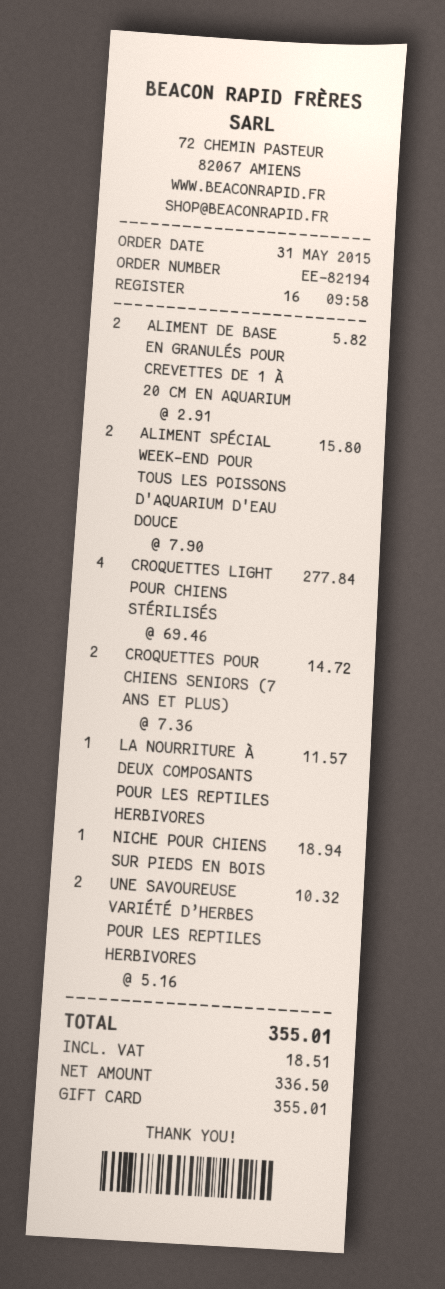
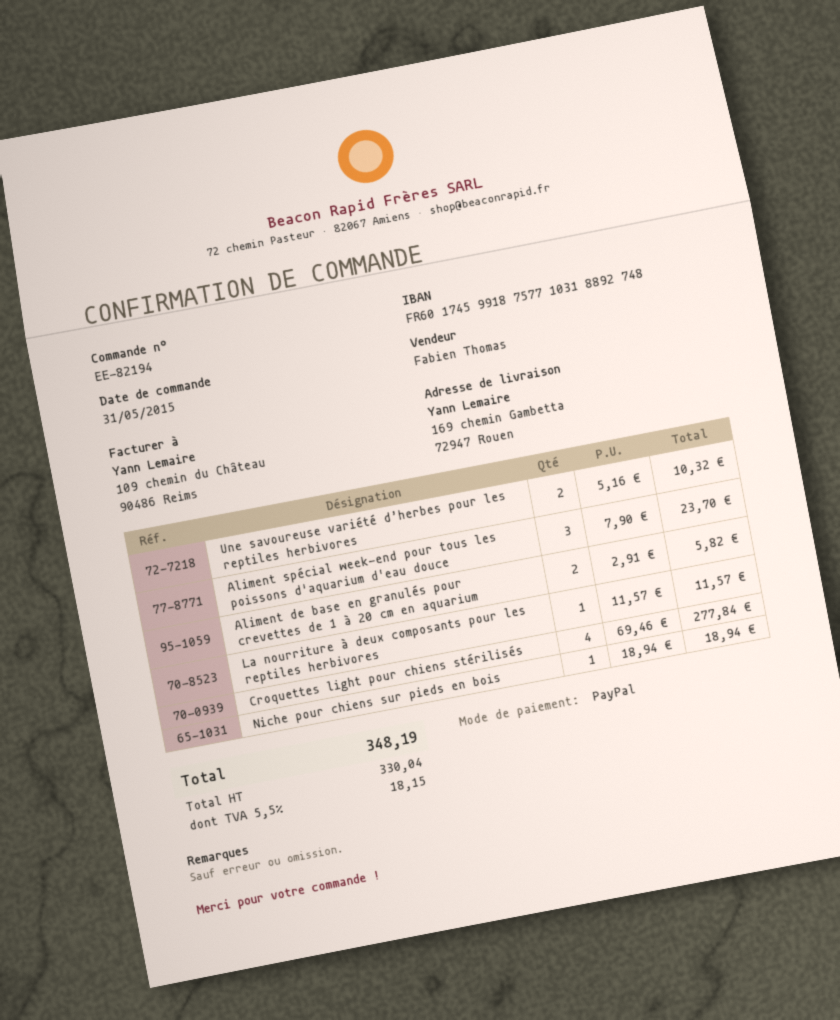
payment method: gift card -> PayPal
ALIMENT SPÉCIAL WEEK-END POUR TOUS LES POISSONS D'AQUARIUM D'EAU DOUCE: 2 x 7.90 = 15.80 -> 3 x 7.90 = 23.70
CROQUETTES POUR CHIENS SENIORS (7 ANS ET PLUS): 2 x 7.36 = 14.72 -> none
net: 336.50 -> 330.04
tax: 18.51 -> 18.15
total: 355.01 -> 348.19

